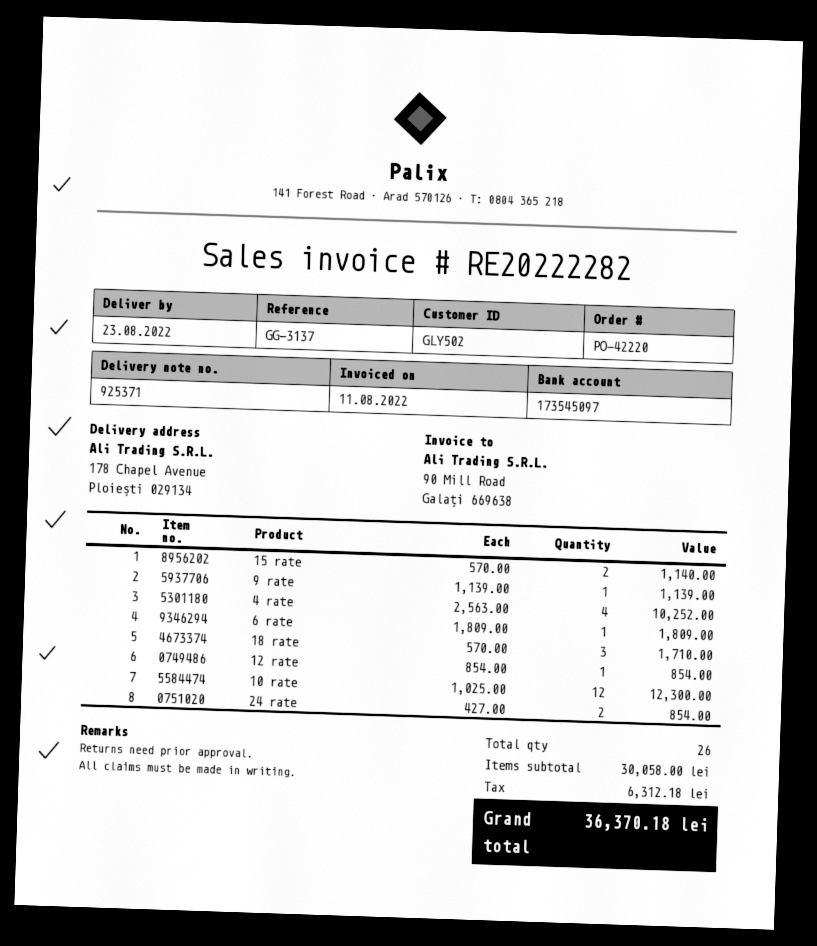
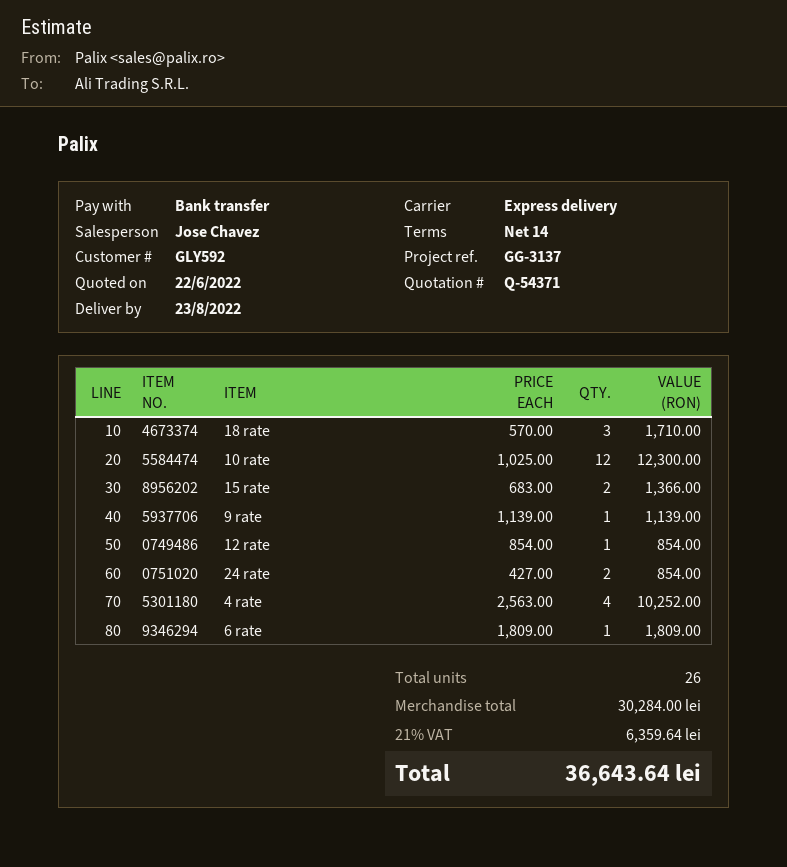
customer number: GLY502 -> GLY592
15 rate: 2 x 570.00 = 1140.00 -> 2 x 683.00 = 1366.00
subtotal: 30058.00 -> 30284.00
tax: 6312.18 -> 6359.64
total: 36370.18 -> 36643.64

